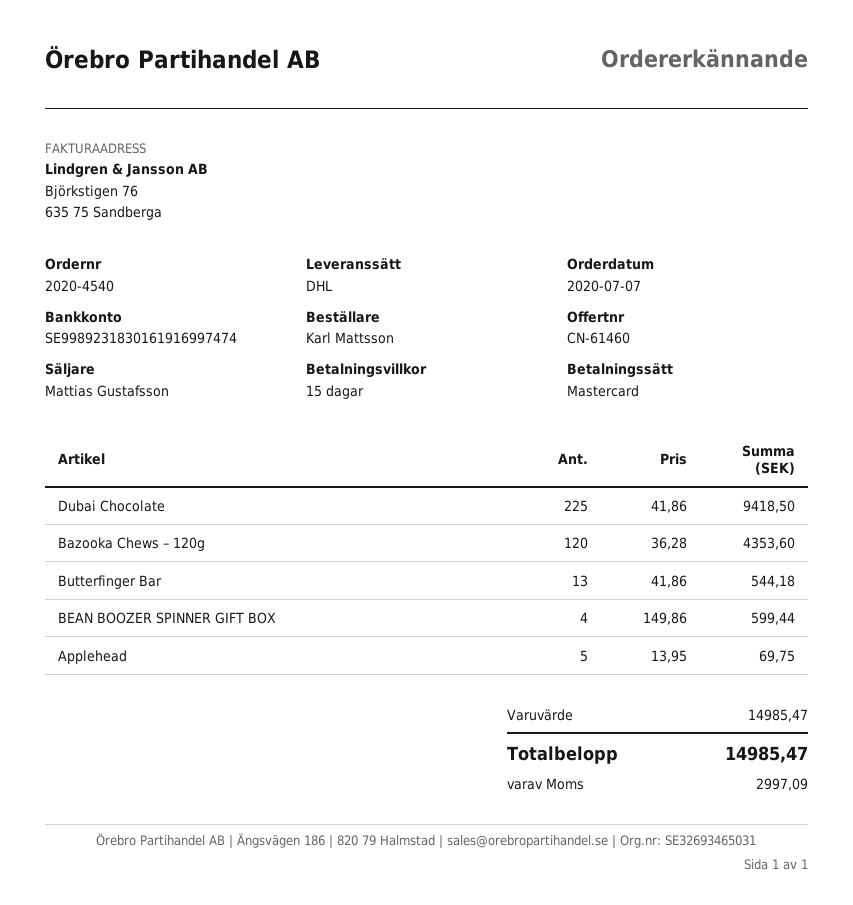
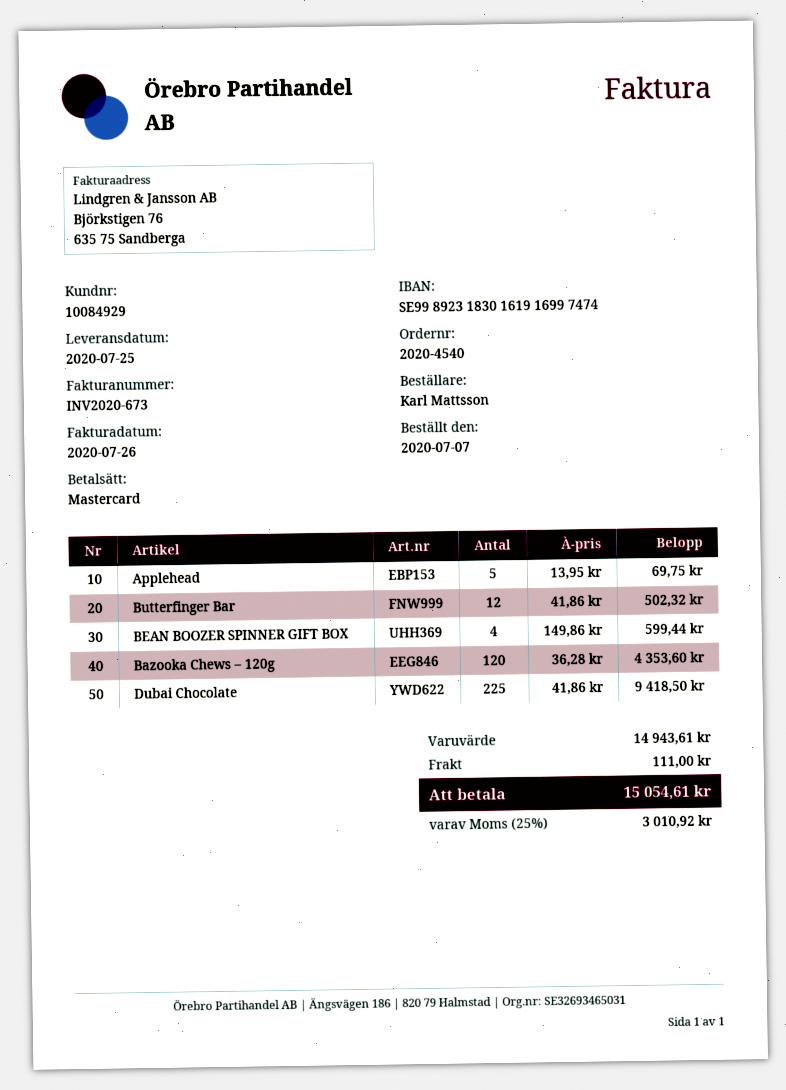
Butterfinger Bar: 13 x 41.86 = 544.18 -> 12 x 41.86 = 502.32
subtotal: 14985.47 -> 14943.61
shipping: none -> 111.00
tax: 2997.09 -> 3010.92
total: 14985.47 -> 15054.61

